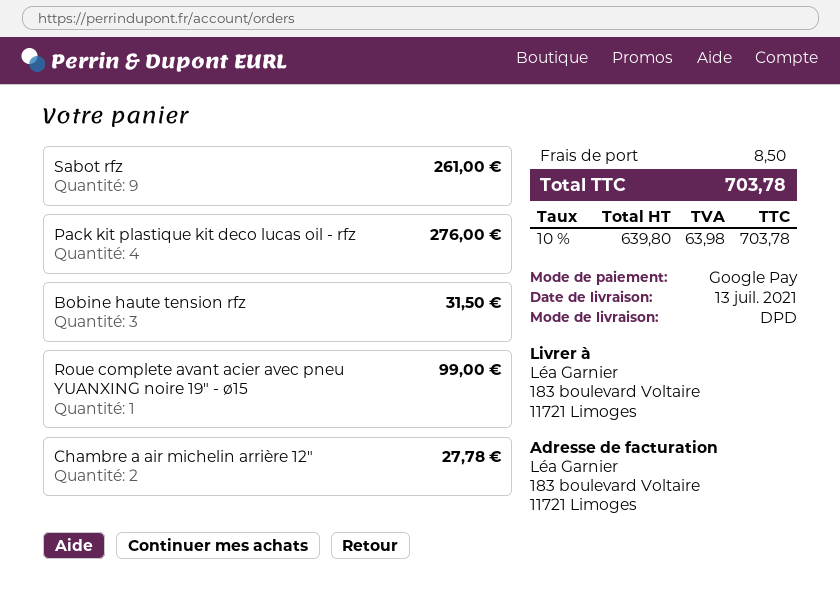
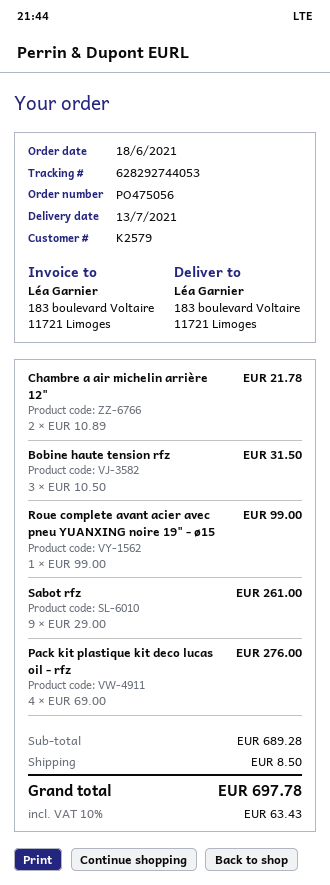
Chambre a air michelin arrière 12": 2 for 27.78 -> 2 for 21.78
tax: 10% = 63.98 -> 10% = 63.43
total: 703.78 -> 697.78

